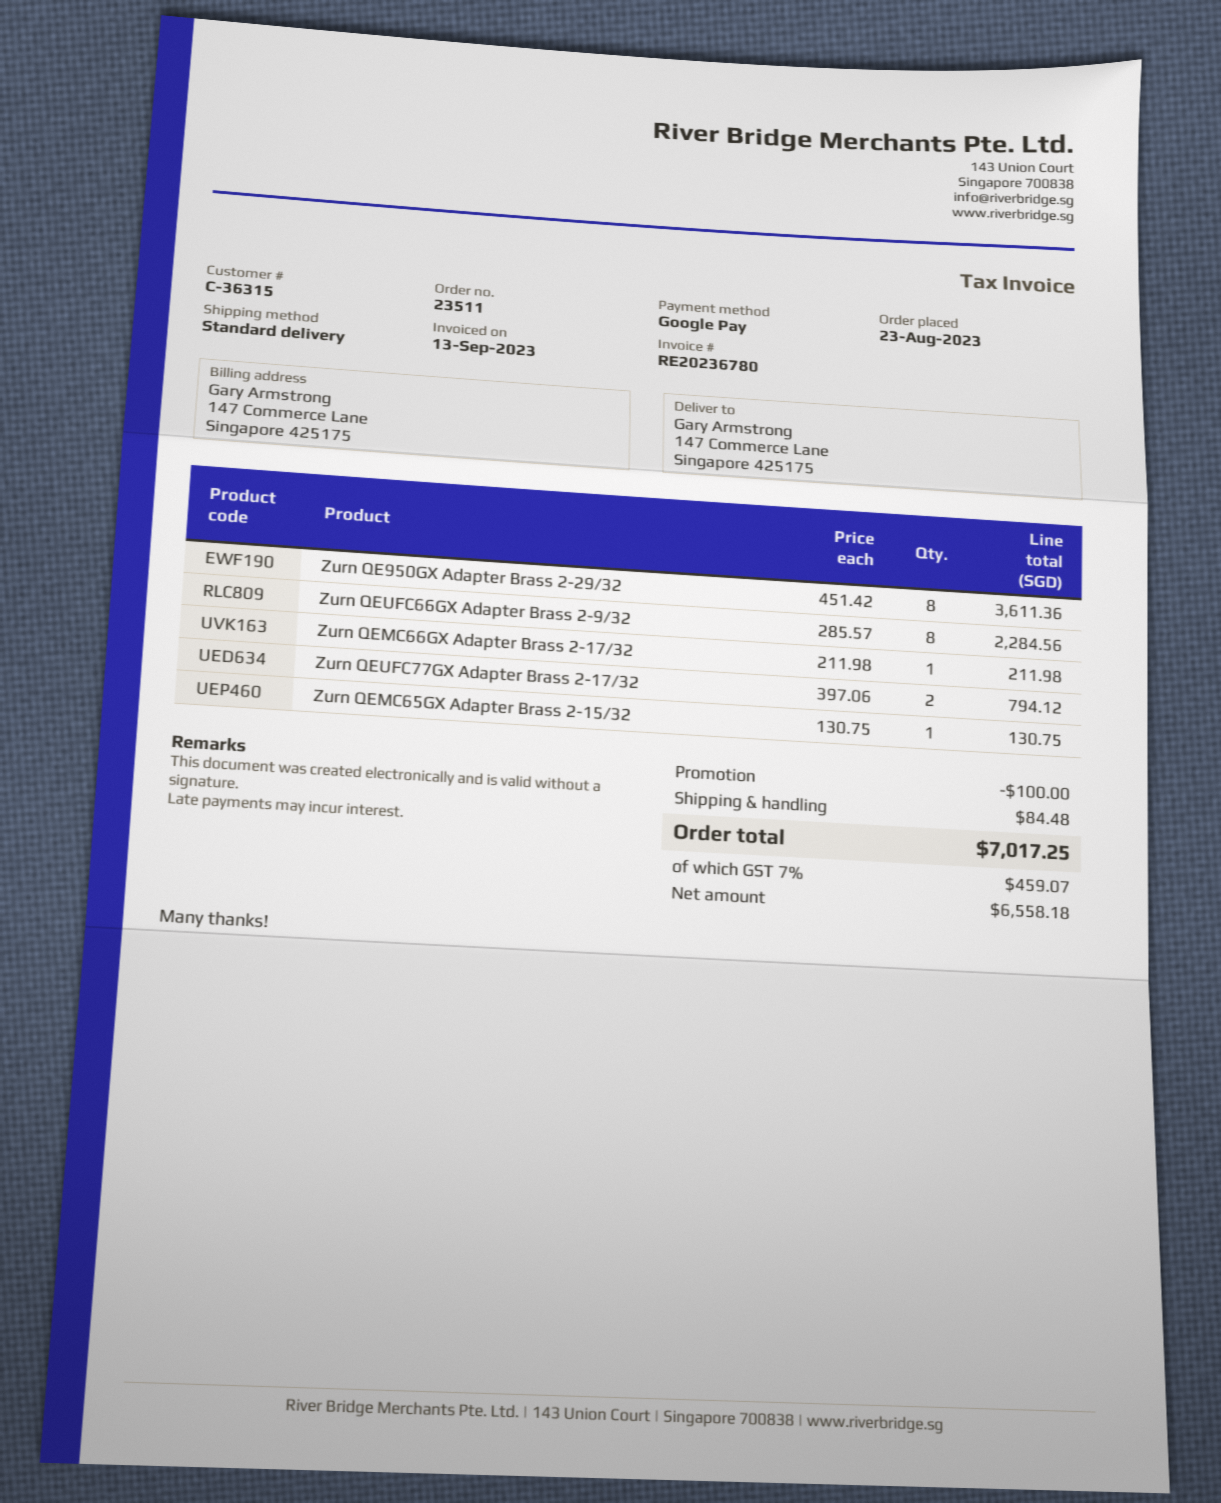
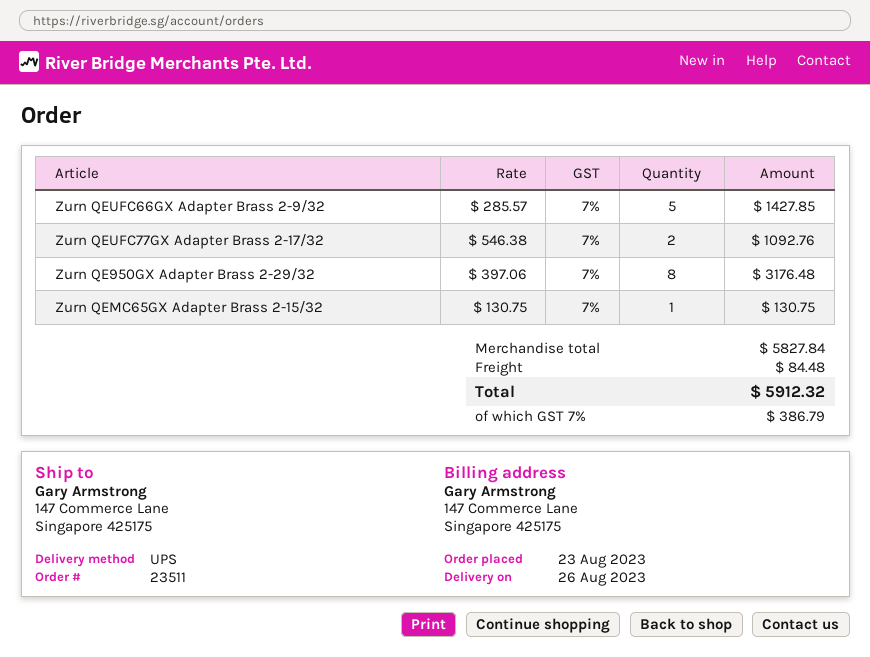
shipping method: standard -> UPS
Zurn QE950GX Adapter Brass 2-29/32: 8 x 451.42 = 3611.36 -> 8 x 397.06 = 3176.48
Zurn QEUFC66GX Adapter Brass 2-9/32: 8 x 285.57 = 2284.56 -> 5 x 285.57 = 1427.85
Zurn QEMC66GX Adapter Brass 2-17/32: 1 x 211.98 = 211.98 -> none
Zurn QEUFC77GX Adapter Brass 2-17/32: 2 x 397.06 = 794.12 -> 2 x 546.38 = 1092.76
discount: 100.00 -> none
tax: 7% = 459.07 -> 7% = 386.79
total: 7017.25 -> 5912.32

